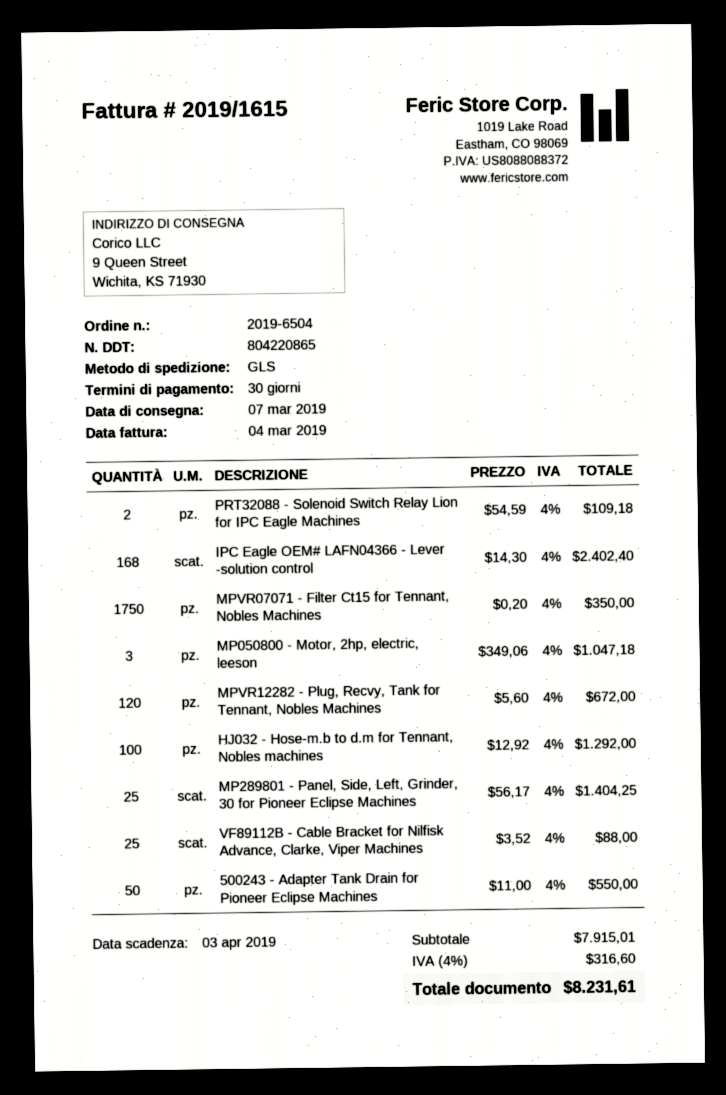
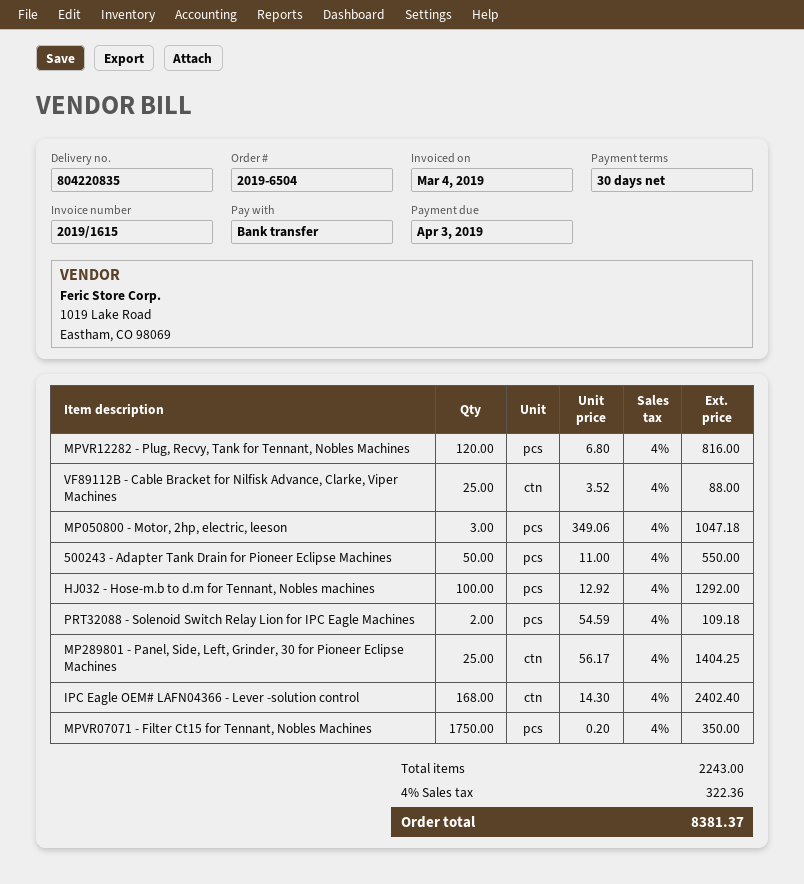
delivery note number: 804220865 -> 804220835
MPVR12282 - Plug, Recvy, Tank for Tennant, Nobles Machines: 120 x 5.60 = 672.00 -> 120 x 6.80 = 816.00
tax: 4% = 316.60 -> 4% = 322.36
total: 8231.61 -> 8381.37

